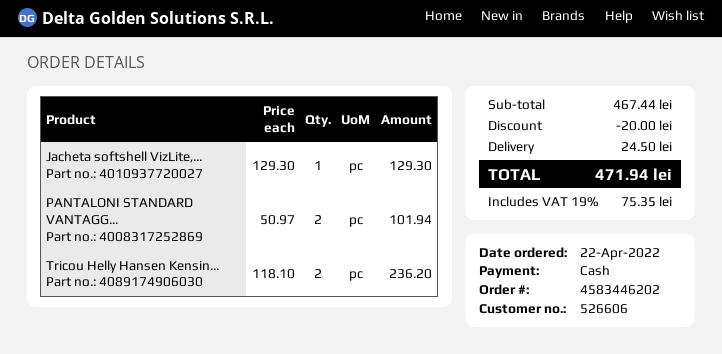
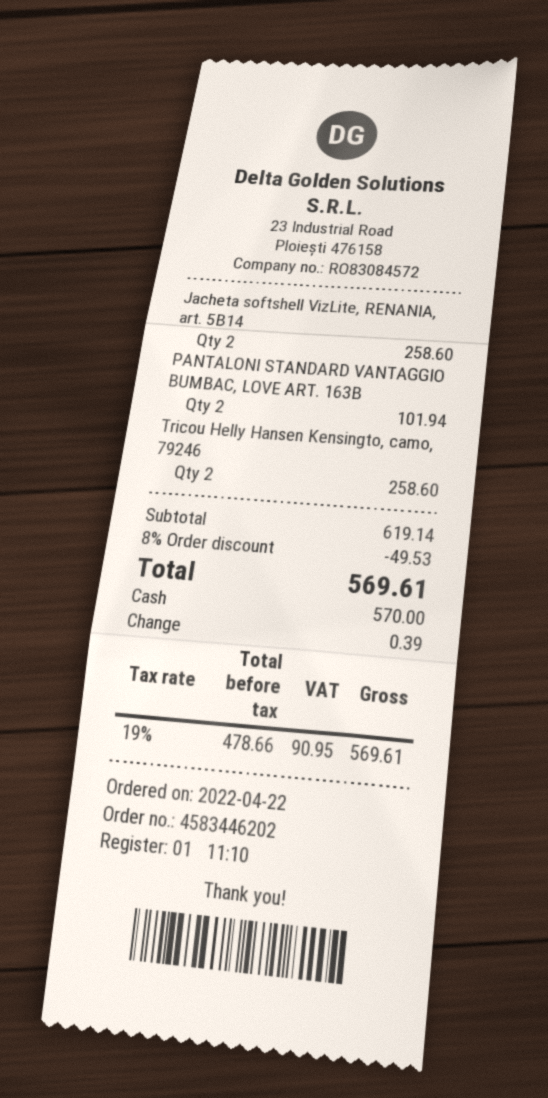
Jacheta softshell VizLite,...: 1 for 129.30 -> 2 for 258.60
Tricou Helly Hansen Kensin...: 2 for 236.20 -> 2 for 258.60
subtotal: 467.44 -> 619.14
discount: 20.00 -> 49.53
shipping: 24.50 -> none
tax: 19% = 75.35 -> 19% = 90.95
total: 471.94 -> 569.61

